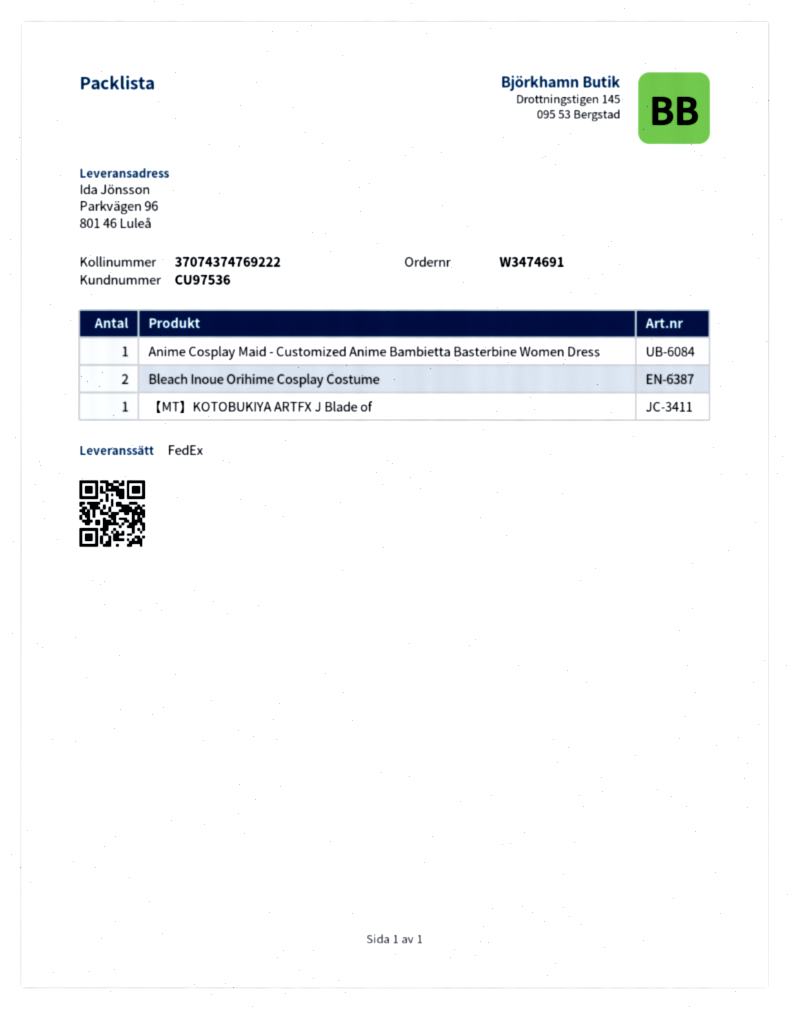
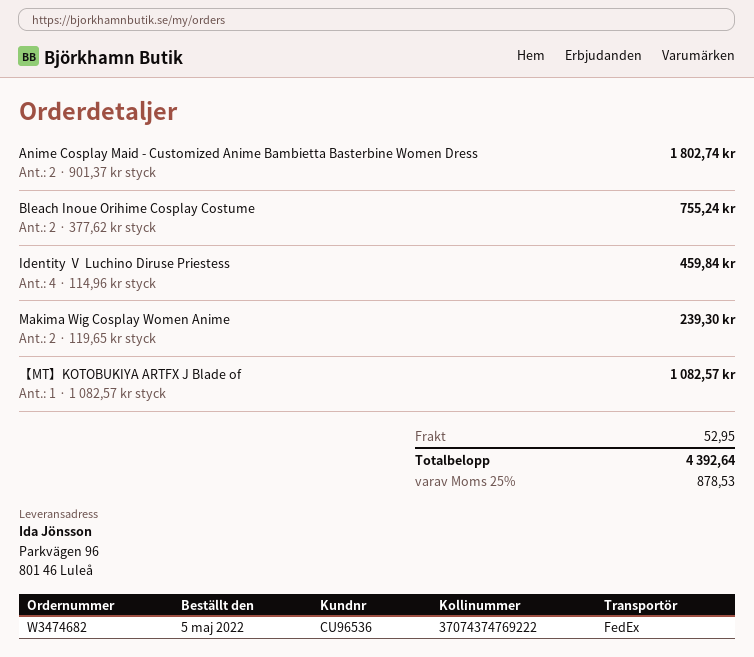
order number: W3474691 -> W3474682
customer number: CU97536 -> CU96536
Anime Cosplay Maid - Customized Anime Bambietta Basterbine Women Dress: 1 -> 2
Identity Ⅴ Luchino Diruse Priestess: none -> 4
Makima Wig Cosplay Women Anime: none -> 2

